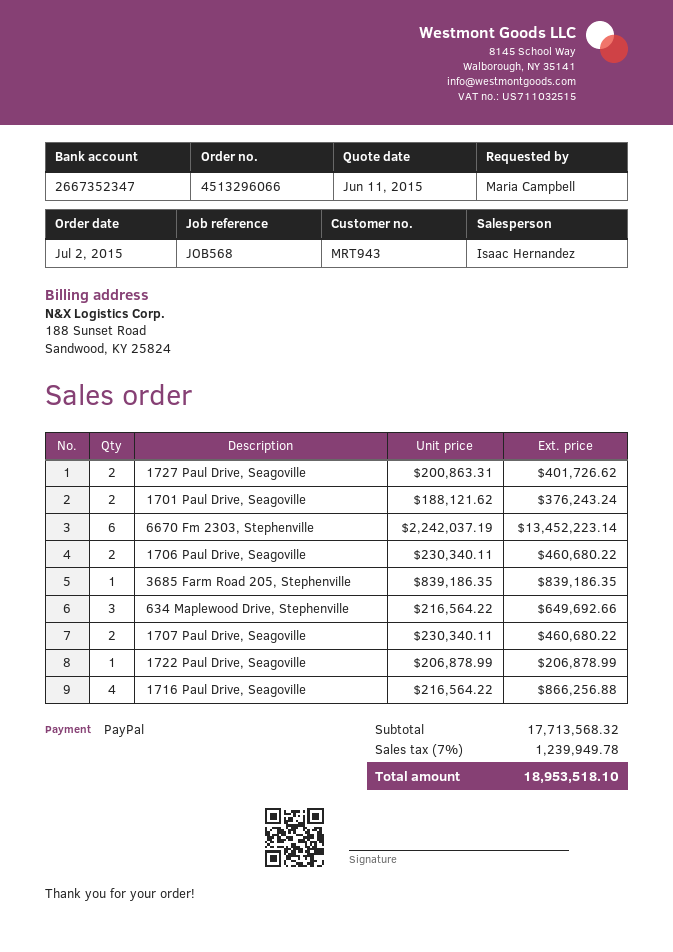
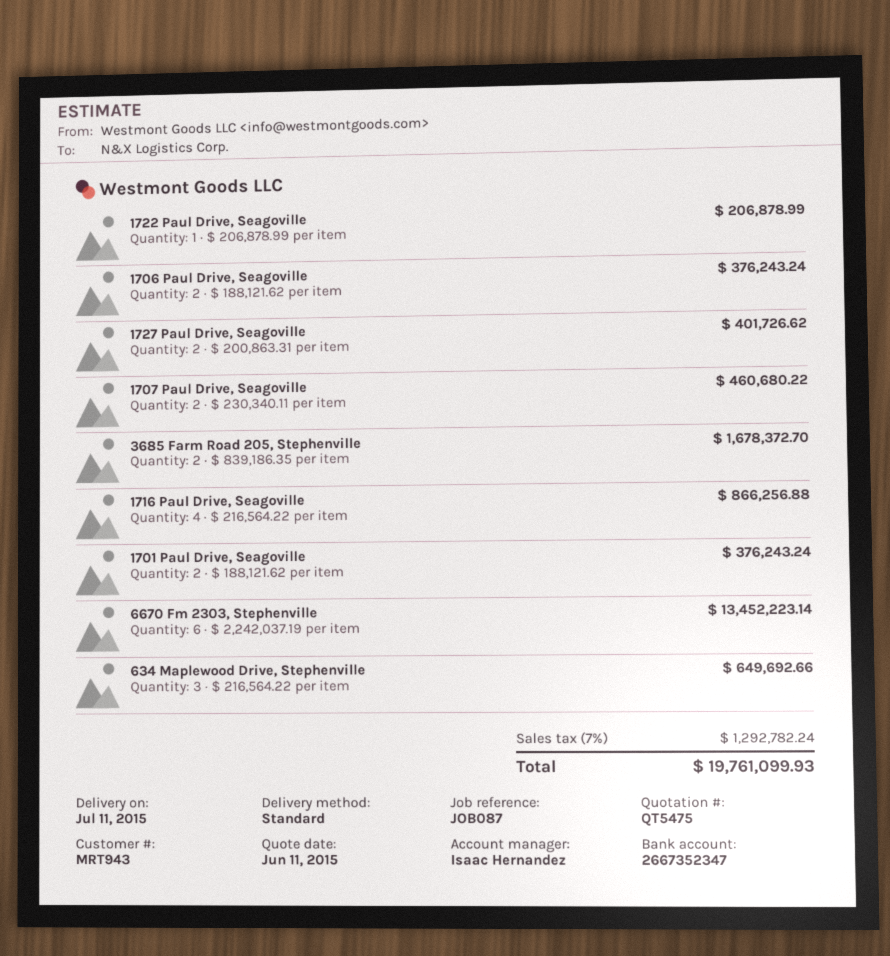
reference: JOB568 -> JOB087
1706 Paul Drive, Seagoville: 2 x 230340.11 = 460680.22 -> 2 x 188121.62 = 376243.24
3685 Farm Road 205, Stephenville: 1 x 839186.35 = 839186.35 -> 2 x 839186.35 = 1678372.70
tax: 7% = 1239949.78 -> 7% = 1292782.24
total: 18953518.10 -> 19761099.93

